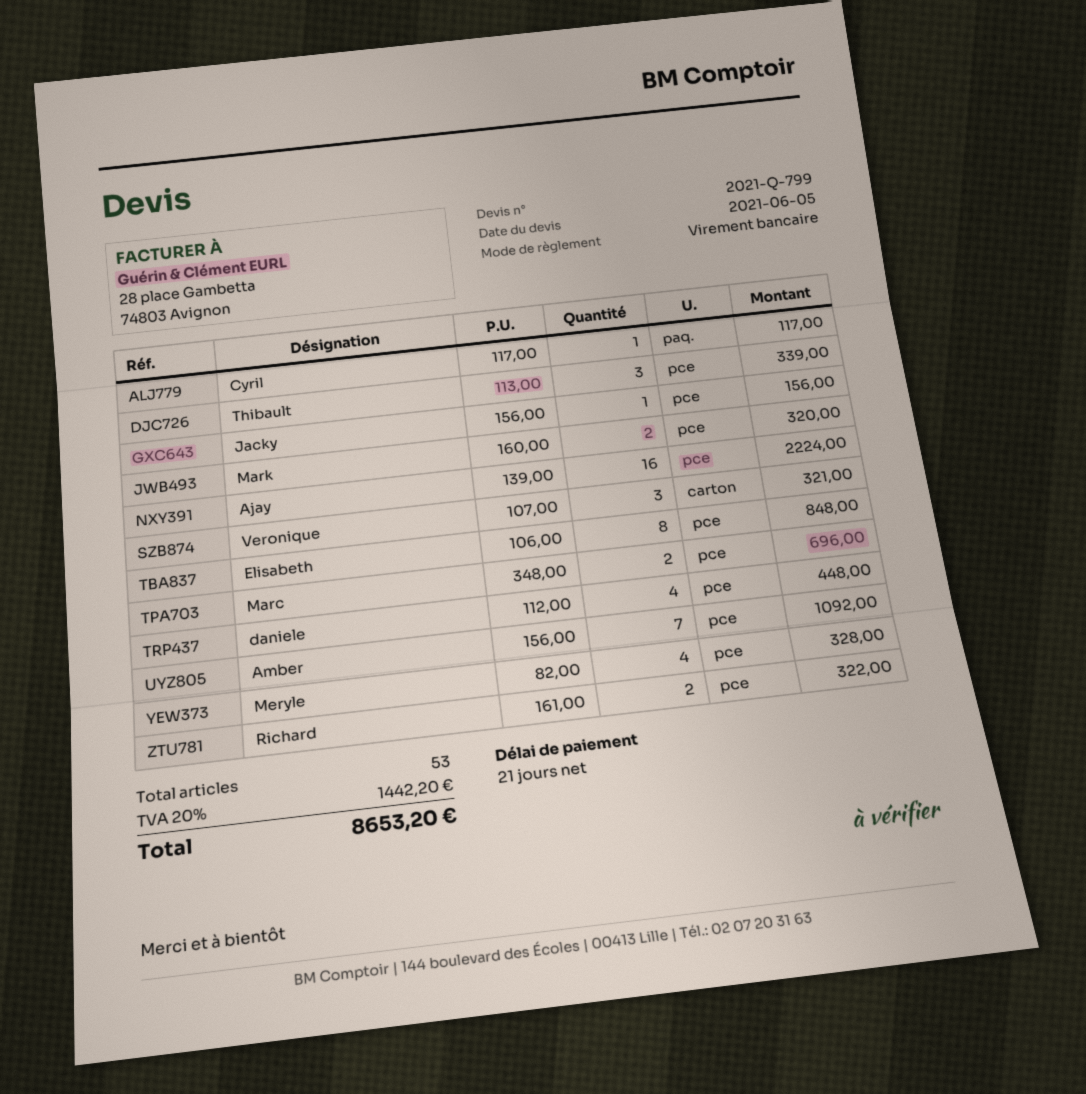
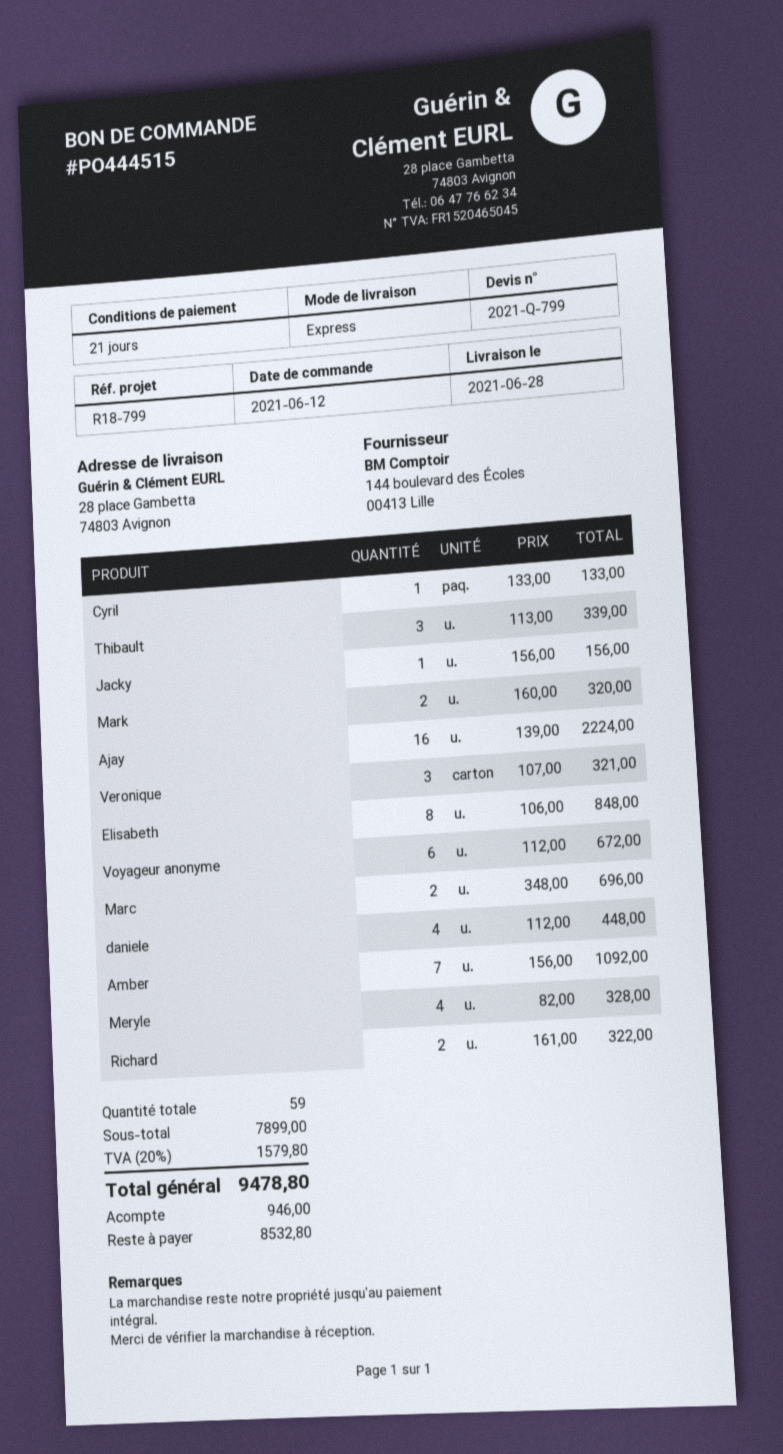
Cyril: 1 x 117.00 = 117.00 -> 1 x 133.00 = 133.00
Voyageur anonyme: none -> 6 x 112.00 = 672.00
total quantity: 53 -> 59
tax: 20% = 1442.20 -> 20% = 1579.80
total: 8653.20 -> 9478.80

